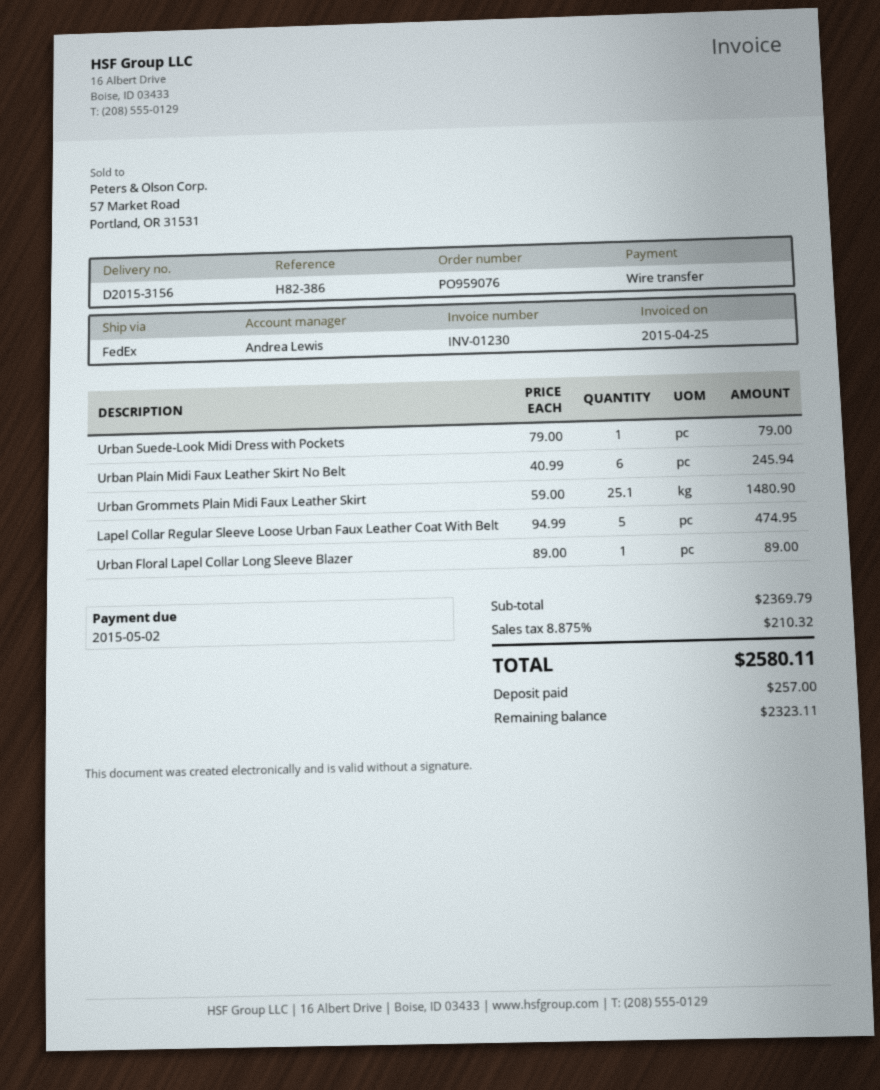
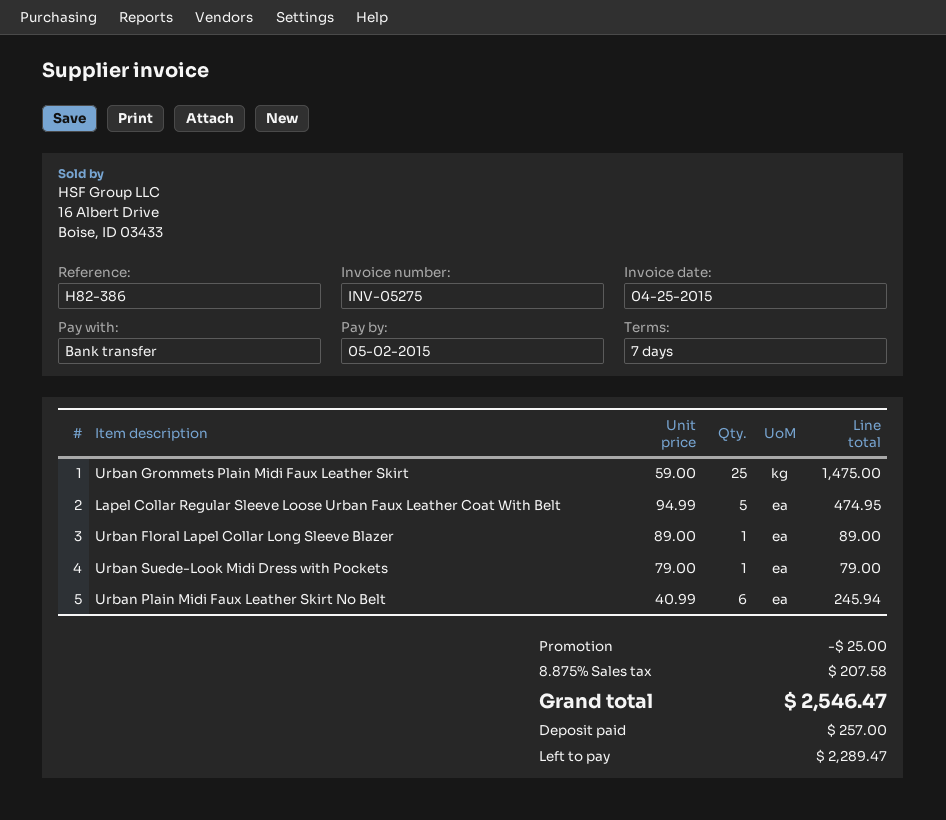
invoice number: INV-01230 -> INV-05275
Urban Grommets Plain Midi Faux Leather Skirt: 25.1 x 59.00 = 1480.90 -> 25 x 59.00 = 1475.00
discount: none -> 25.00
tax: 8.875% = 210.32 -> 8.875% = 207.58
total: 2580.11 -> 2546.47
balance: 2323.11 -> 2289.47

